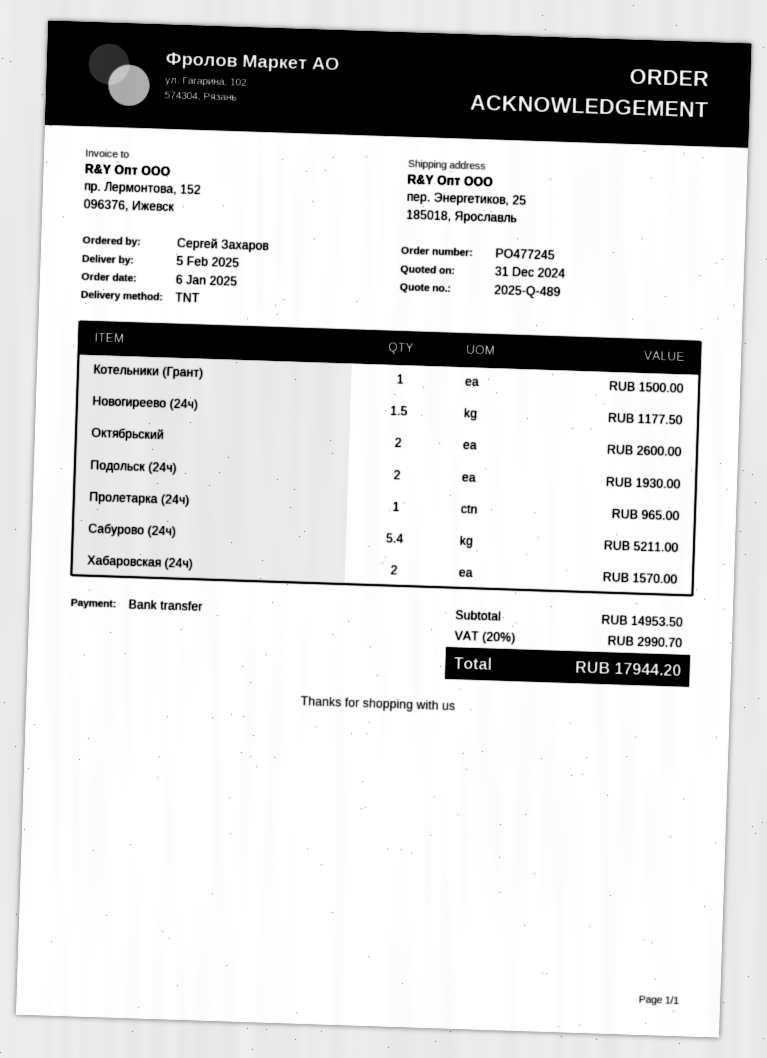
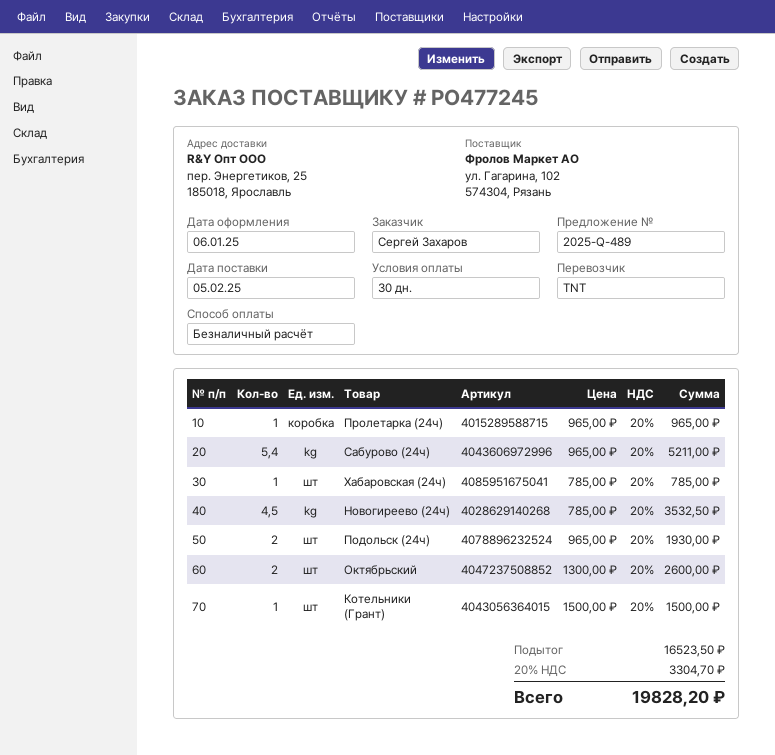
Новогиреево (24ч): 1.5 for 1177.50 -> 4.5 for 3532.50
Хабаровская (24ч): 2 for 1570.00 -> 1 for 785.00
subtotal: 14953.50 -> 16523.50
tax: 20% = 2990.70 -> 20% = 3304.70
total: 17944.20 -> 19828.20

